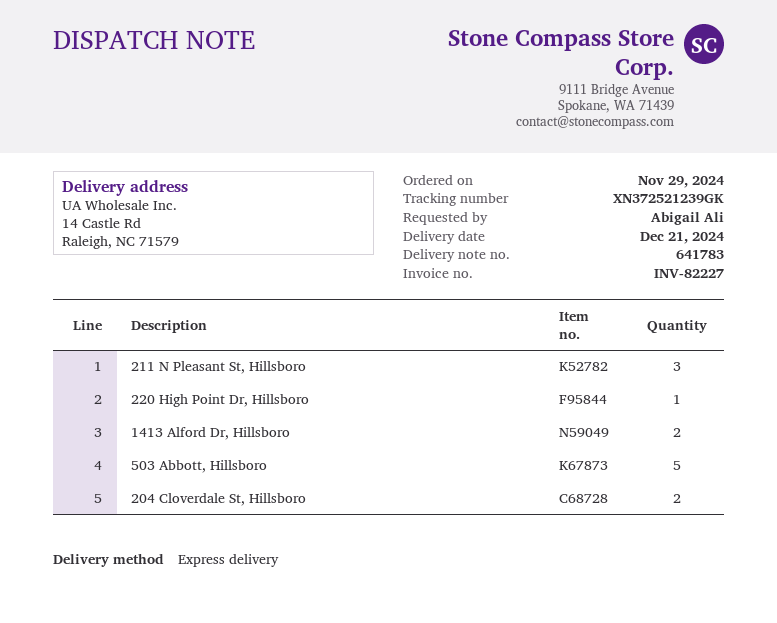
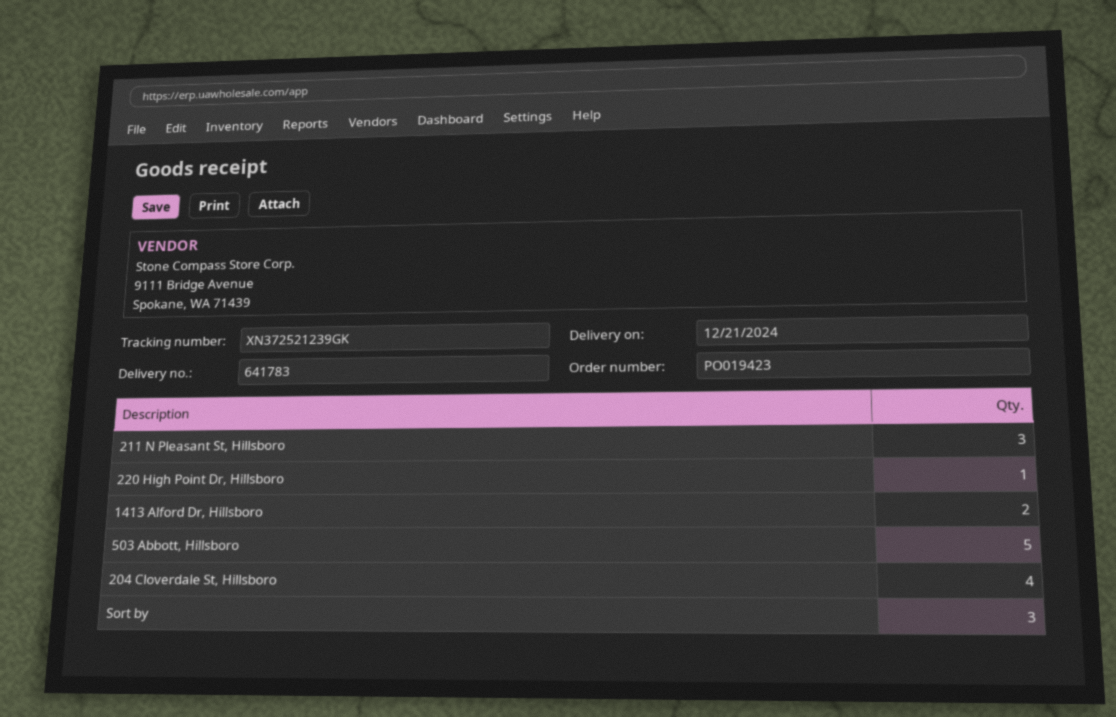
204 Cloverdale St, Hillsboro: 2 -> 4
Sort by: none -> 3

